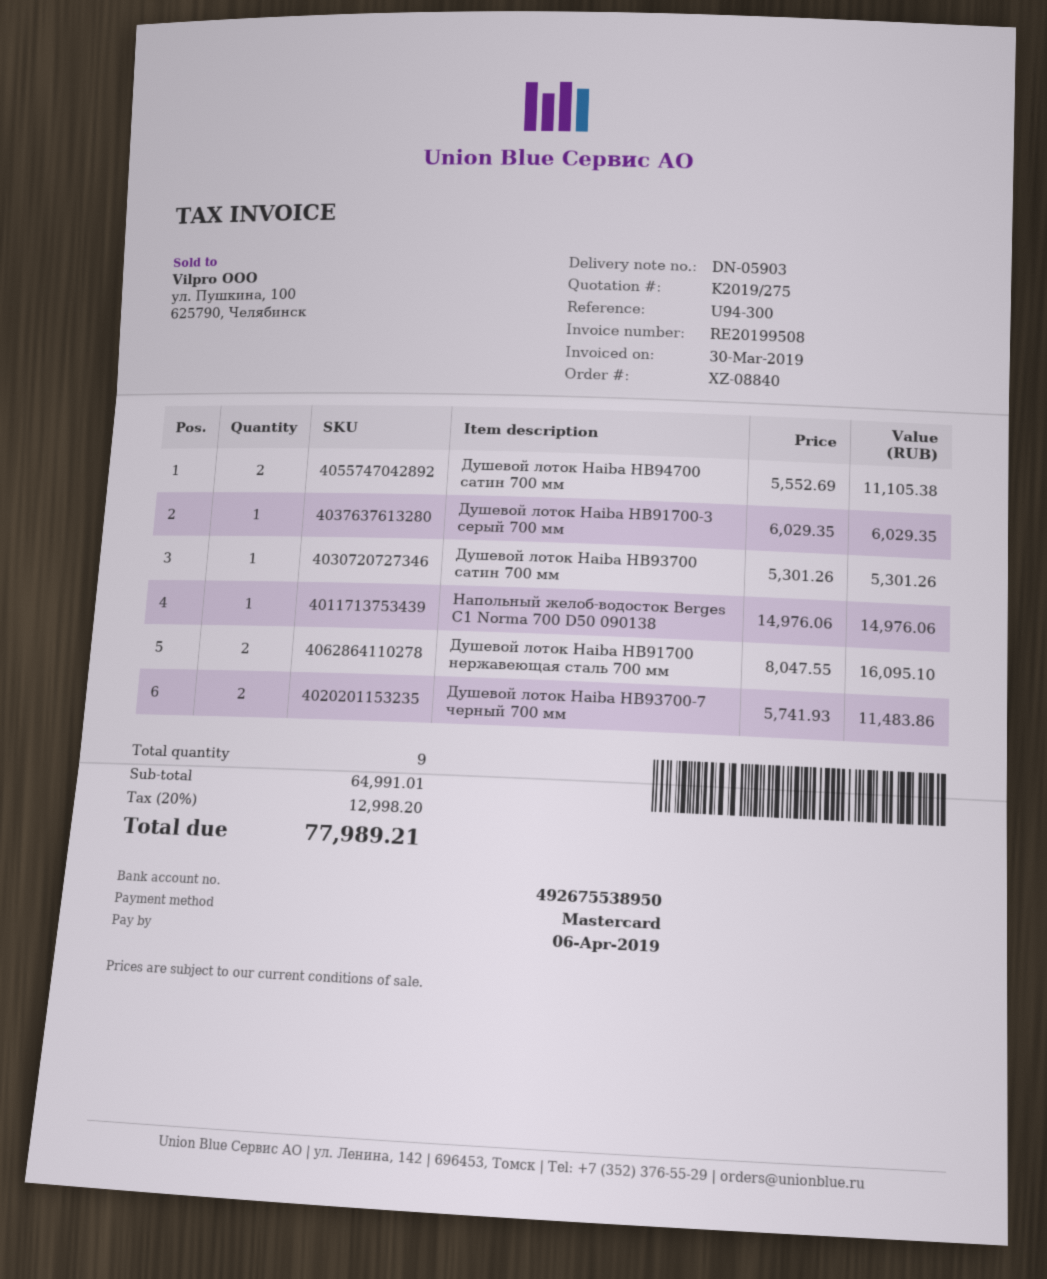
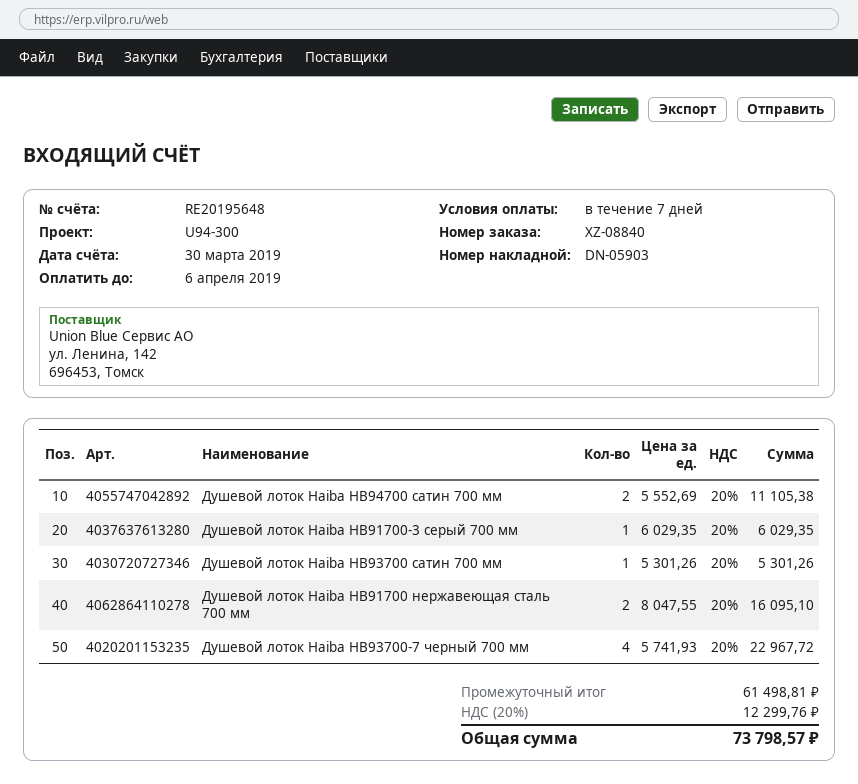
invoice number: RE20199508 -> RE20195648
Напольный желоб-водосток Berges C1 Norma 700 D50 090138: 1 x 14976.06 = 14976.06 -> none
Душевой лоток Haiba HB93700-7 черный 700 мм: 2 x 5741.93 = 11483.86 -> 4 x 5741.93 = 22967.72
subtotal: 64991.01 -> 61498.81
tax: 20% = 12998.20 -> 20% = 12299.76
total: 77989.21 -> 73798.57

